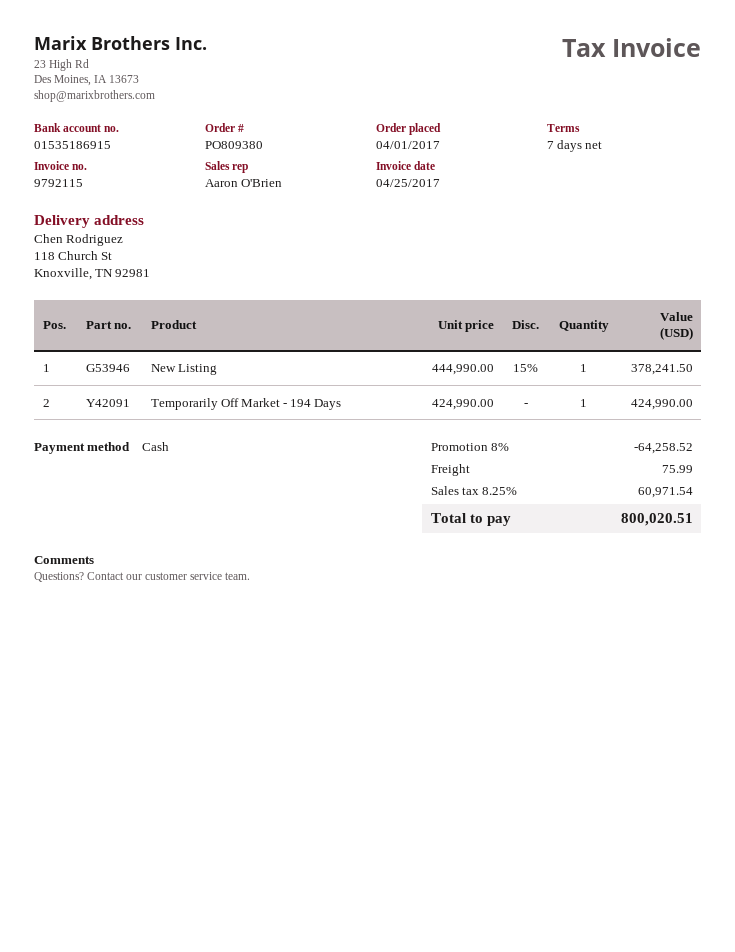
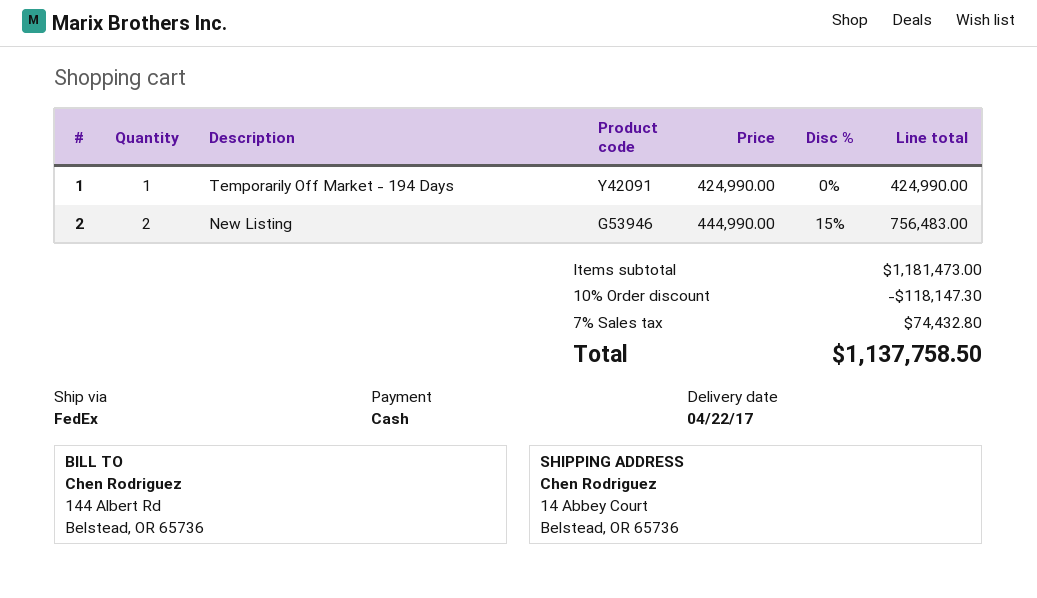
ship to: 118 Church St, Knoxville, TN 92981 -> 14 Abbey Court, Belstead, OR 65736
New Listing: 1 x 444990.00 - 15% = 378241.50 -> 2 x 444990.00 - 15% = 756483.00
discount: 8% = 64258.52 -> 10% = 118147.30
shipping: 75.99 -> none
tax: 8.25% = 60971.54 -> 7% = 74432.80
total: 800020.51 -> 1137758.50

